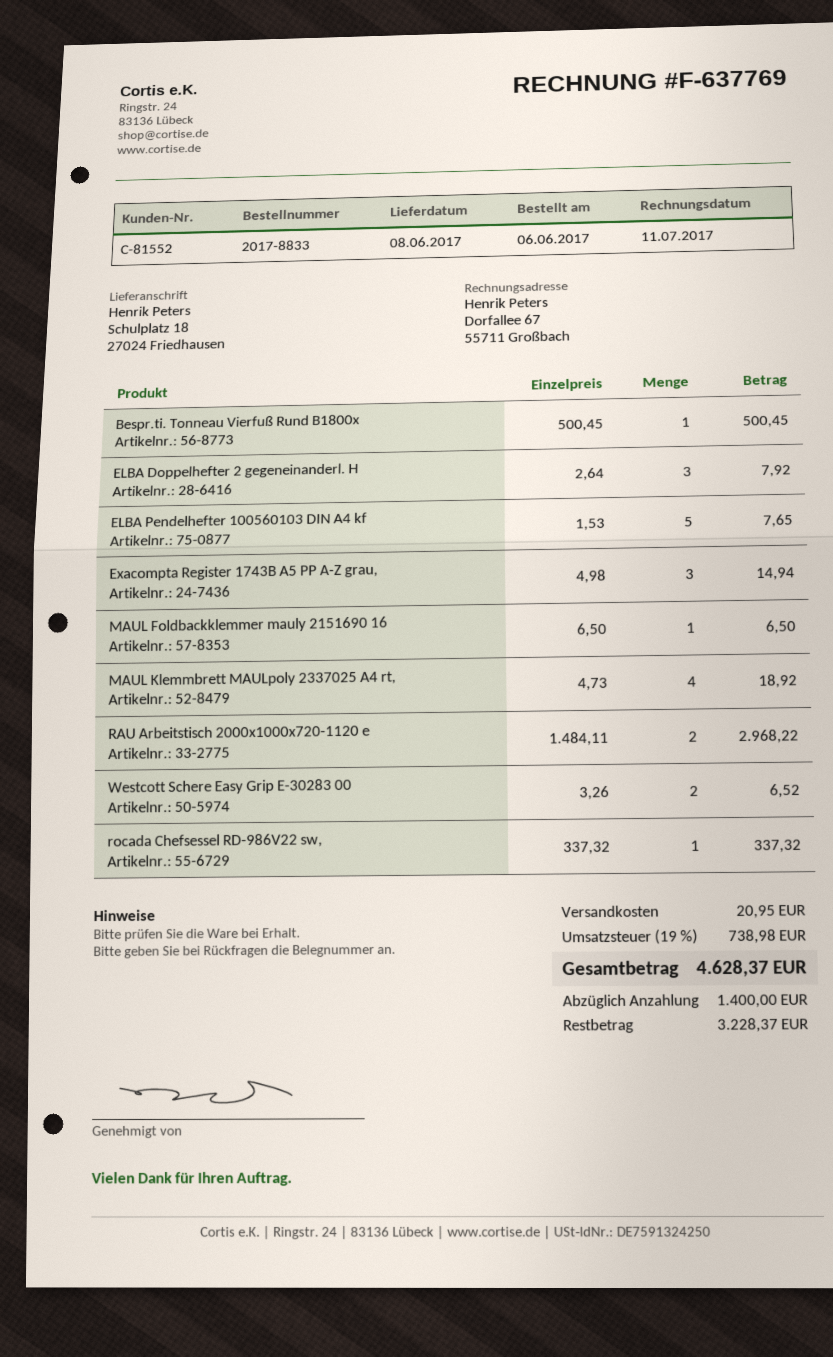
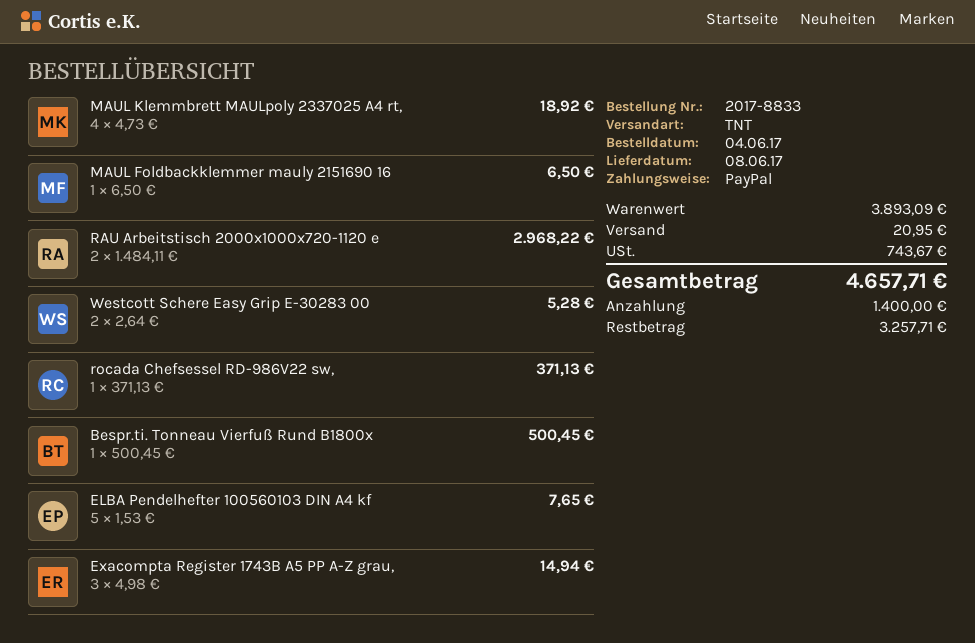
order date: 2017-06-06 -> 2017-06-04
ELBA Doppelhefter 2 gegeneinanderl. H: 3 x 2.64 = 7.92 -> none
Westcott Schere Easy Grip E-30283 00: 2 x 3.26 = 6.52 -> 2 x 2.64 = 5.28
rocada Chefsessel RD-986V22 sw,: 1 x 337.32 = 337.32 -> 1 x 371.13 = 371.13
tax: 738.98 -> 743.67
total: 4628.37 -> 4657.71
balance: 3228.37 -> 3257.71

